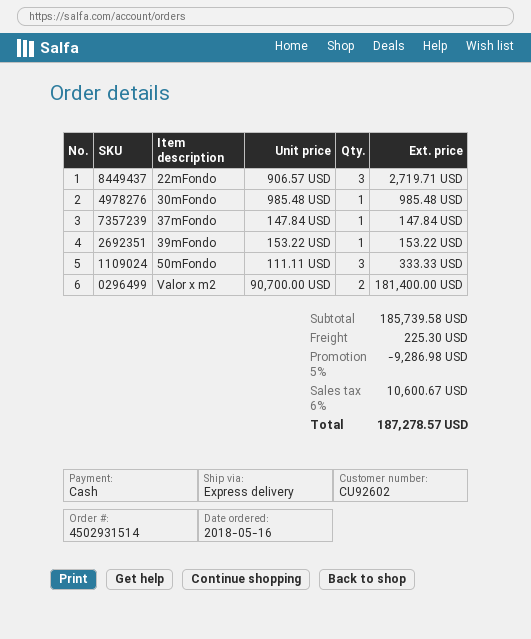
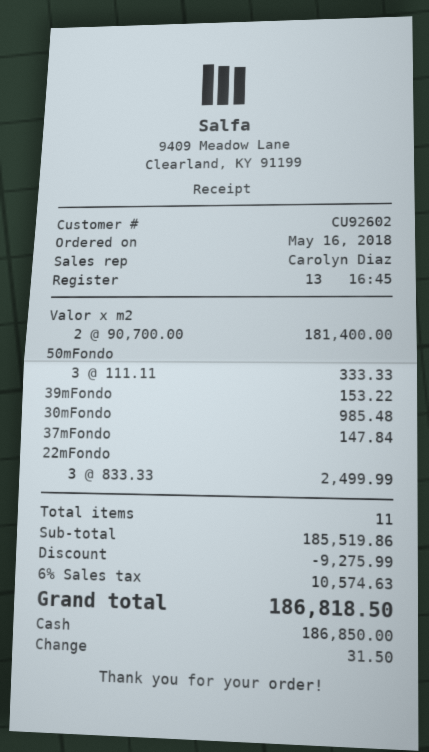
22mFondo: 3 x 906.57 = 2719.71 -> 3 x 833.33 = 2499.99
subtotal: 185739.58 -> 185519.86
discount: 9286.98 -> 9275.99
shipping: 225.30 -> none
tax: 6% = 10600.67 -> 6% = 10574.63
total: 187278.57 -> 186818.50

